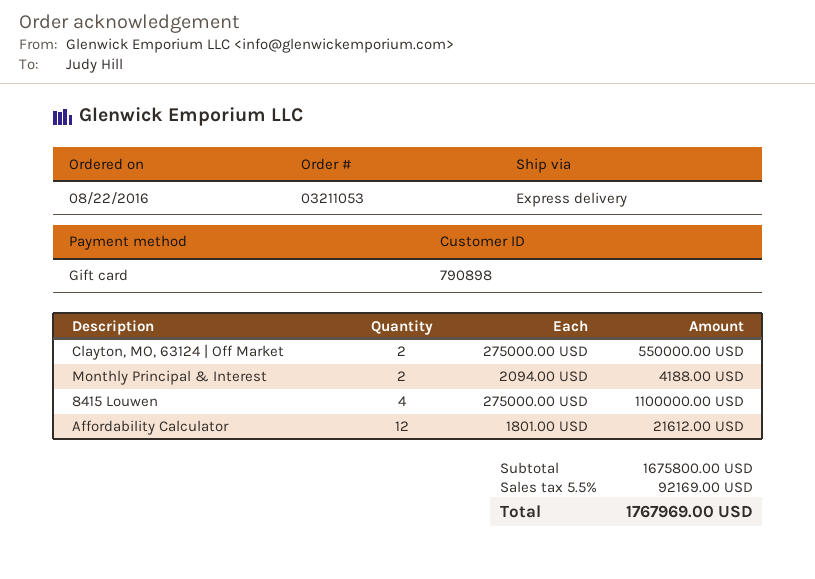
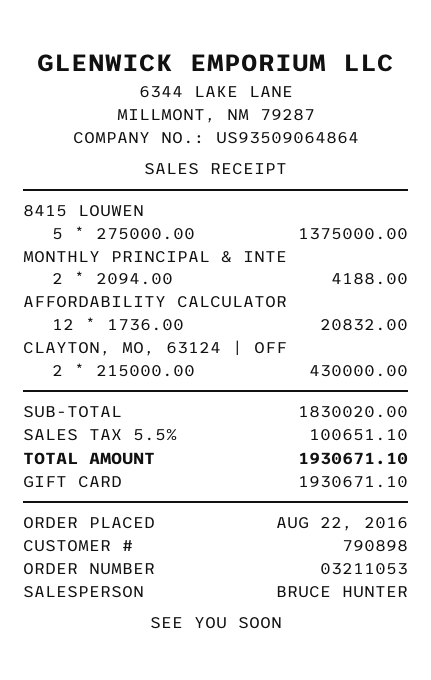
Clayton, MO, 63124 | Off Market: 2 x 275000.00 = 550000.00 -> 2 x 215000.00 = 430000.00
8415 Louwen: 4 x 275000.00 = 1100000.00 -> 5 x 275000.00 = 1375000.00
Affordability Calculator: 12 x 1801.00 = 21612.00 -> 12 x 1736.00 = 20832.00
subtotal: 1675800.00 -> 1830020.00
tax: 5.5% = 92169.00 -> 5.5% = 100651.10
total: 1767969.00 -> 1930671.10

